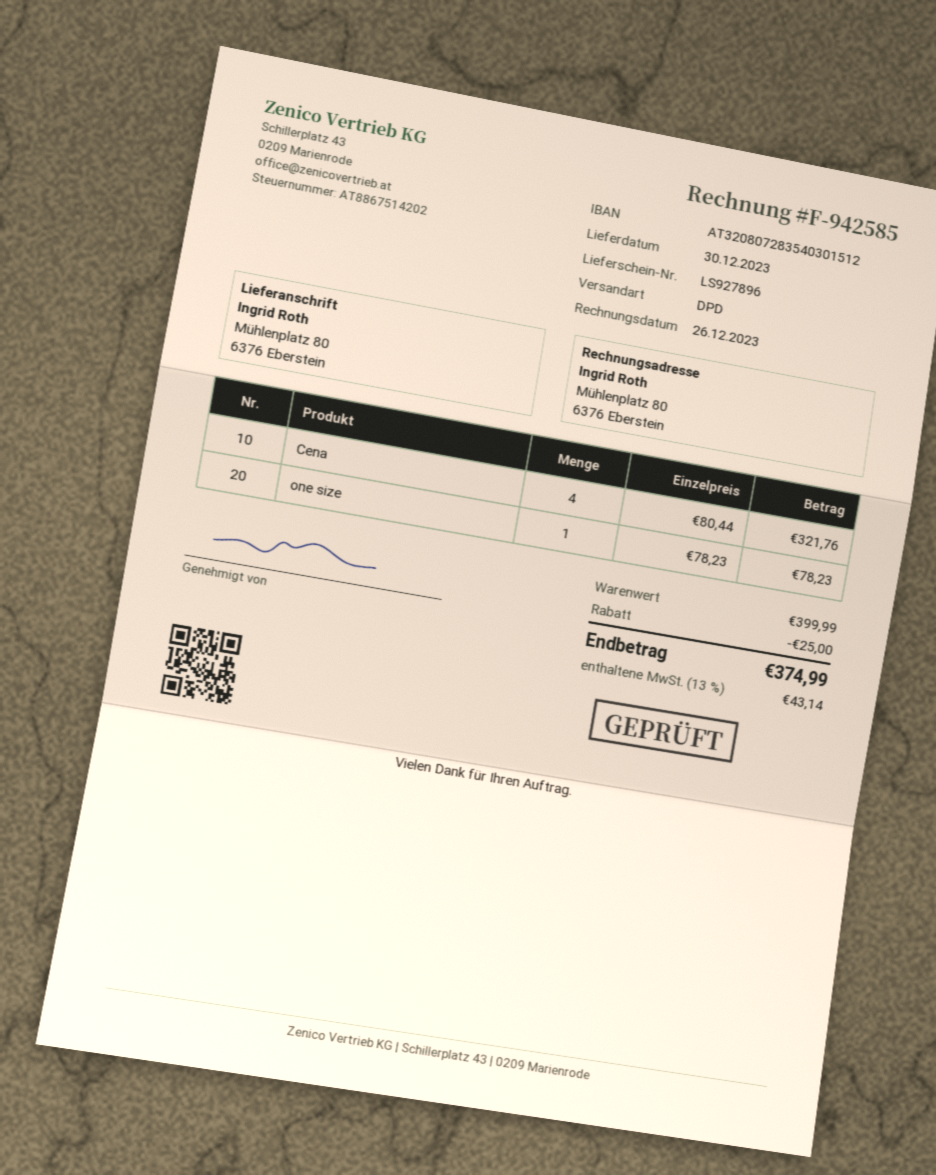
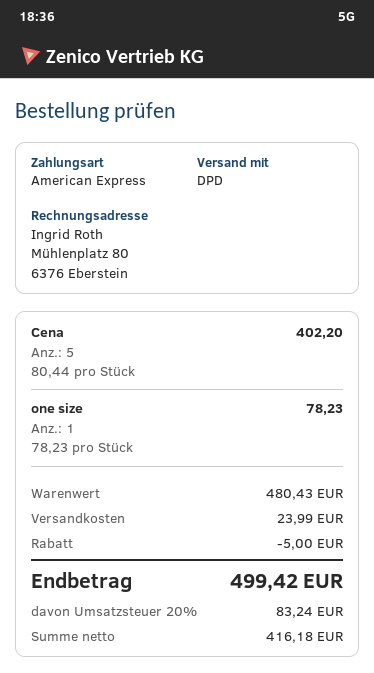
Cena: 4 x 80.44 = 321.76 -> 5 x 80.44 = 402.20
subtotal: 399.99 -> 480.43
discount: 25.00 -> 5.00
shipping: none -> 23.99
tax: 13% = 43.14 -> 20% = 83.24
total: 374.99 -> 499.42

